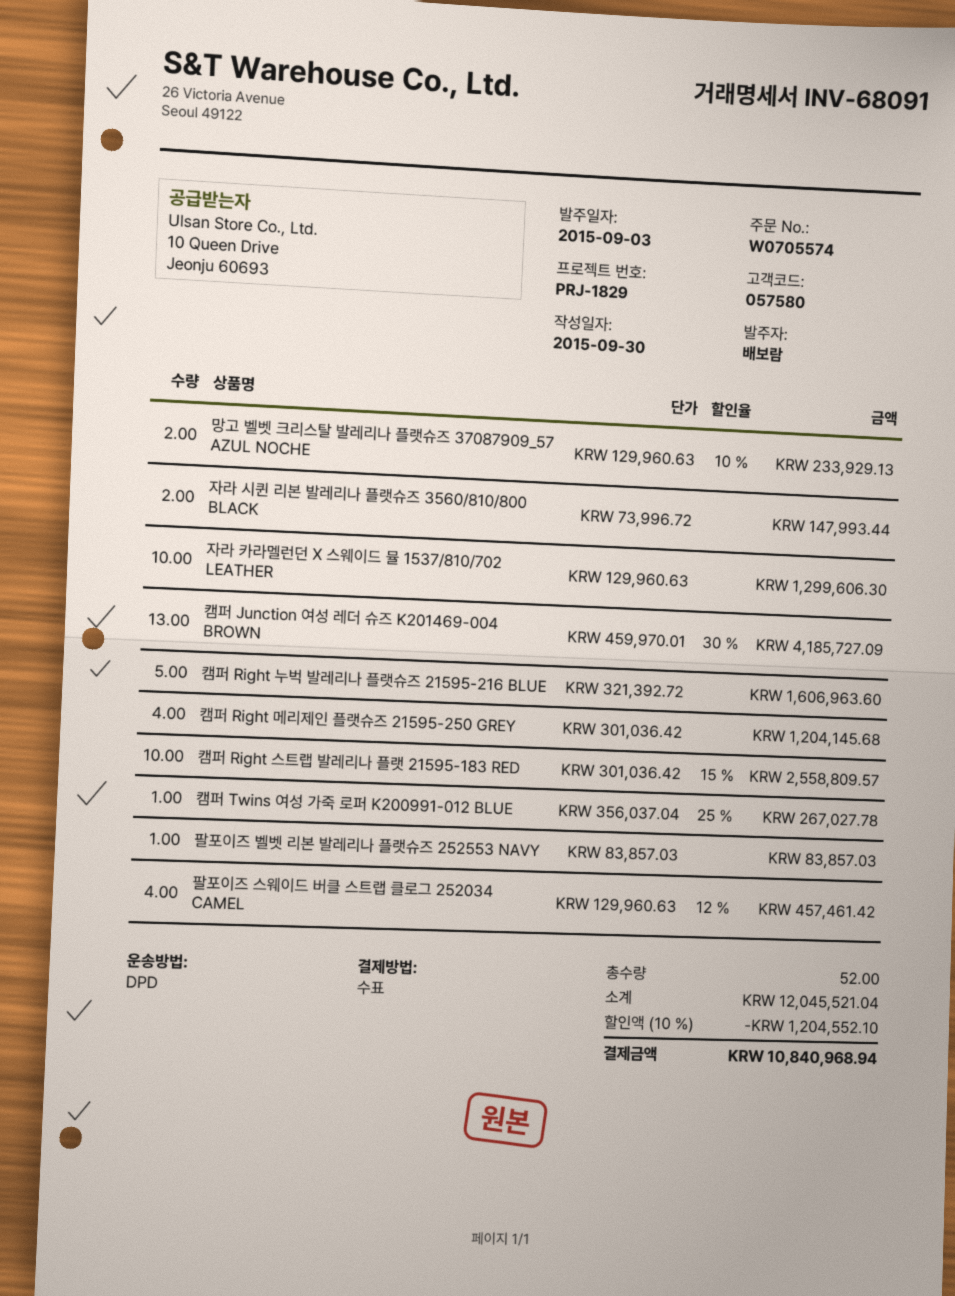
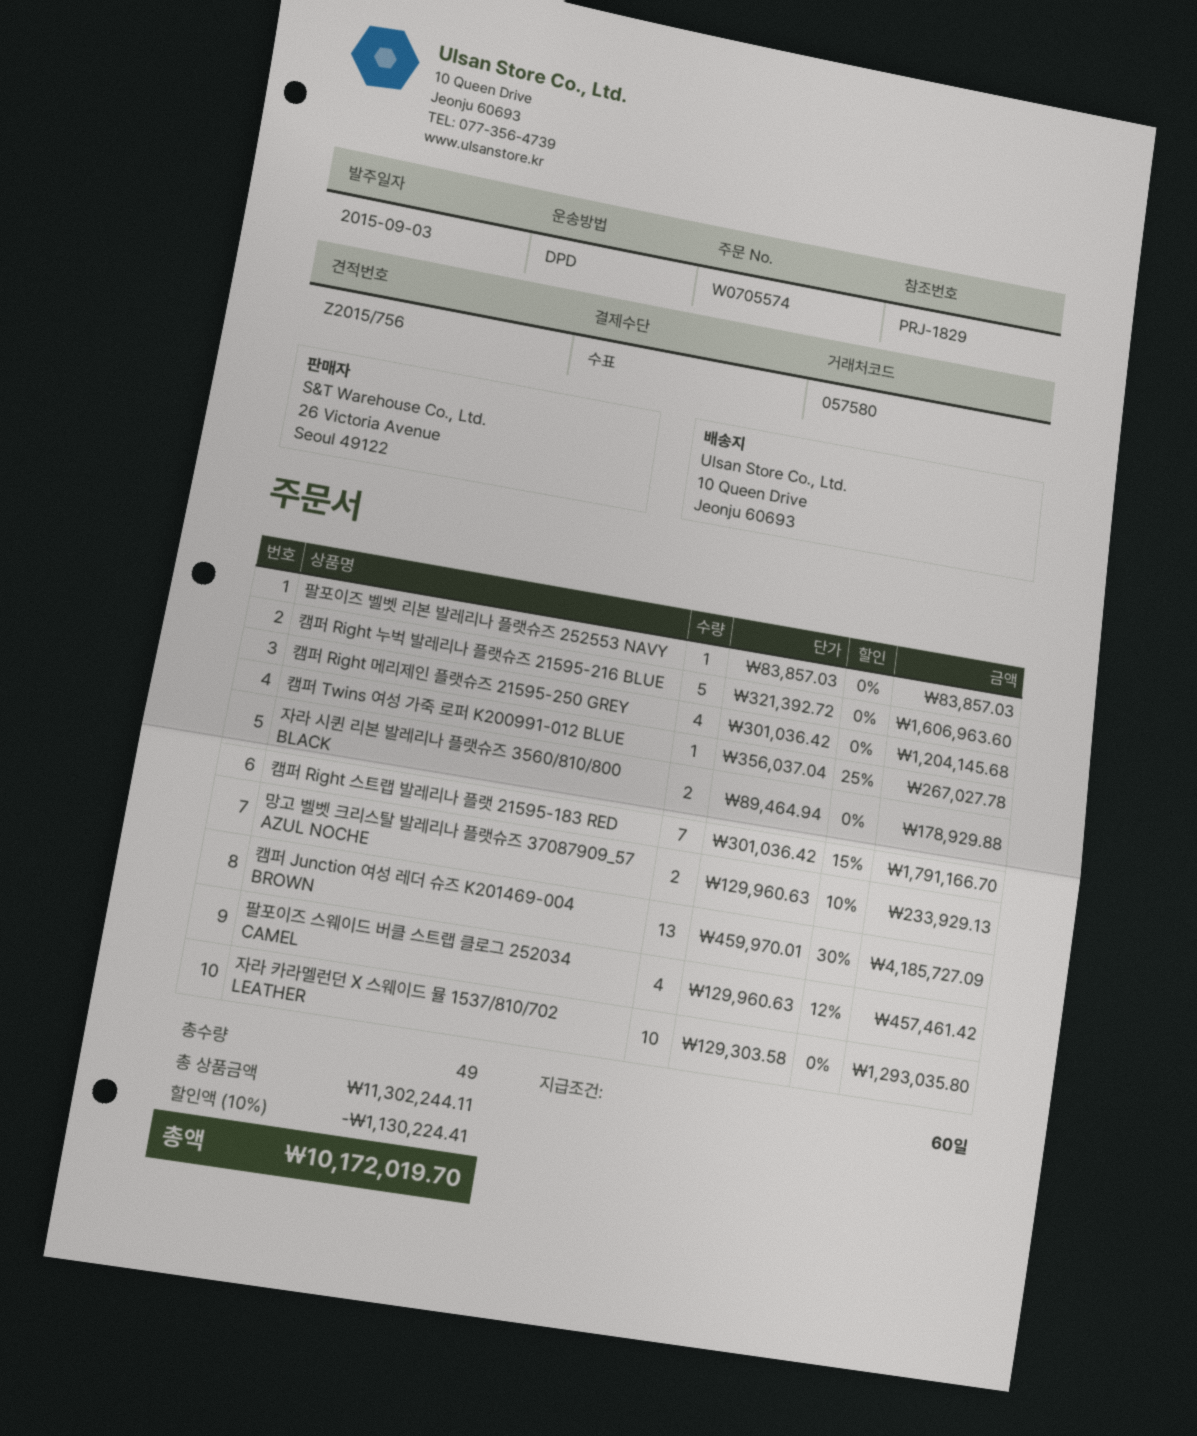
자라 시퀸 리본 발레리나 플랫슈즈 3560/810/800 BLACK: 2 x 73996.72 = 147993.44 -> 2 x 89464.94 = 178929.88
자라 카라멜런던 X 스웨이드 뮬 1537/810/702 LEATHER: 10 x 129960.63 = 1299606.30 -> 10 x 129303.58 = 1293035.80
캠퍼 Right 스트랩 발레리나 플랫 21595-183 RED: 10 x 301036.42 - 15% = 2558809.57 -> 7 x 301036.42 - 15% = 1791166.70
total quantity: 52 -> 49
subtotal: 12045521.04 -> 11302244.11
discount: 10% = 1204552.10 -> 10% = 1130224.41
total: 10840968.94 -> 10172019.70

